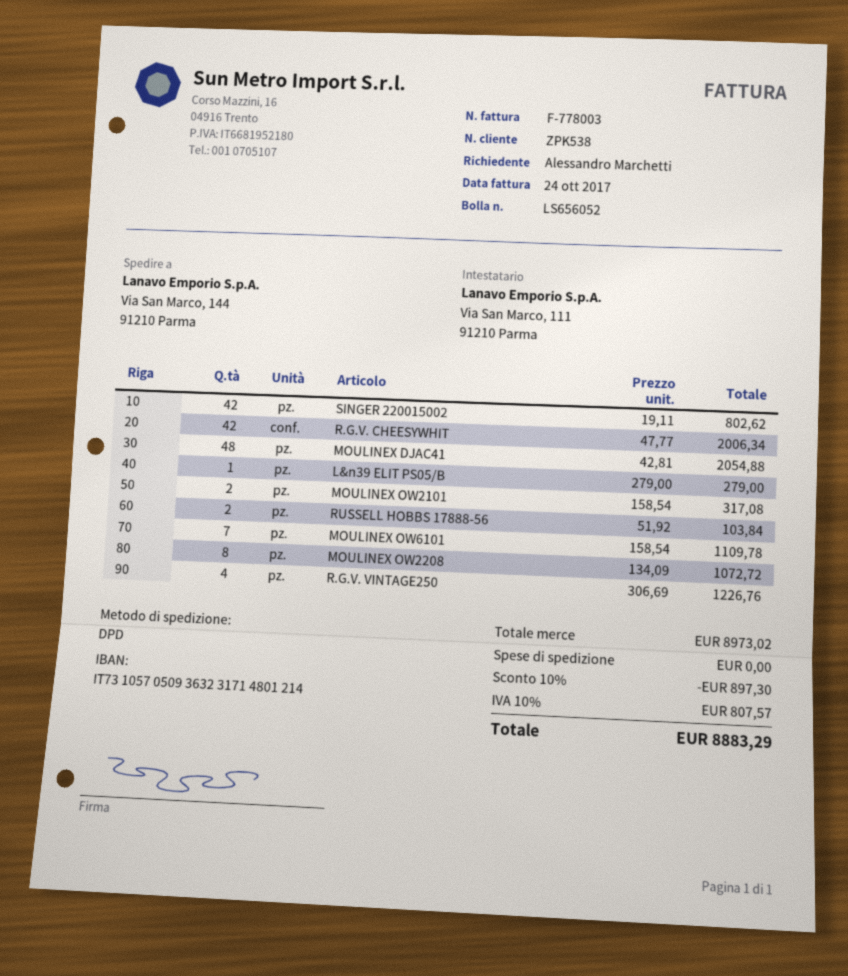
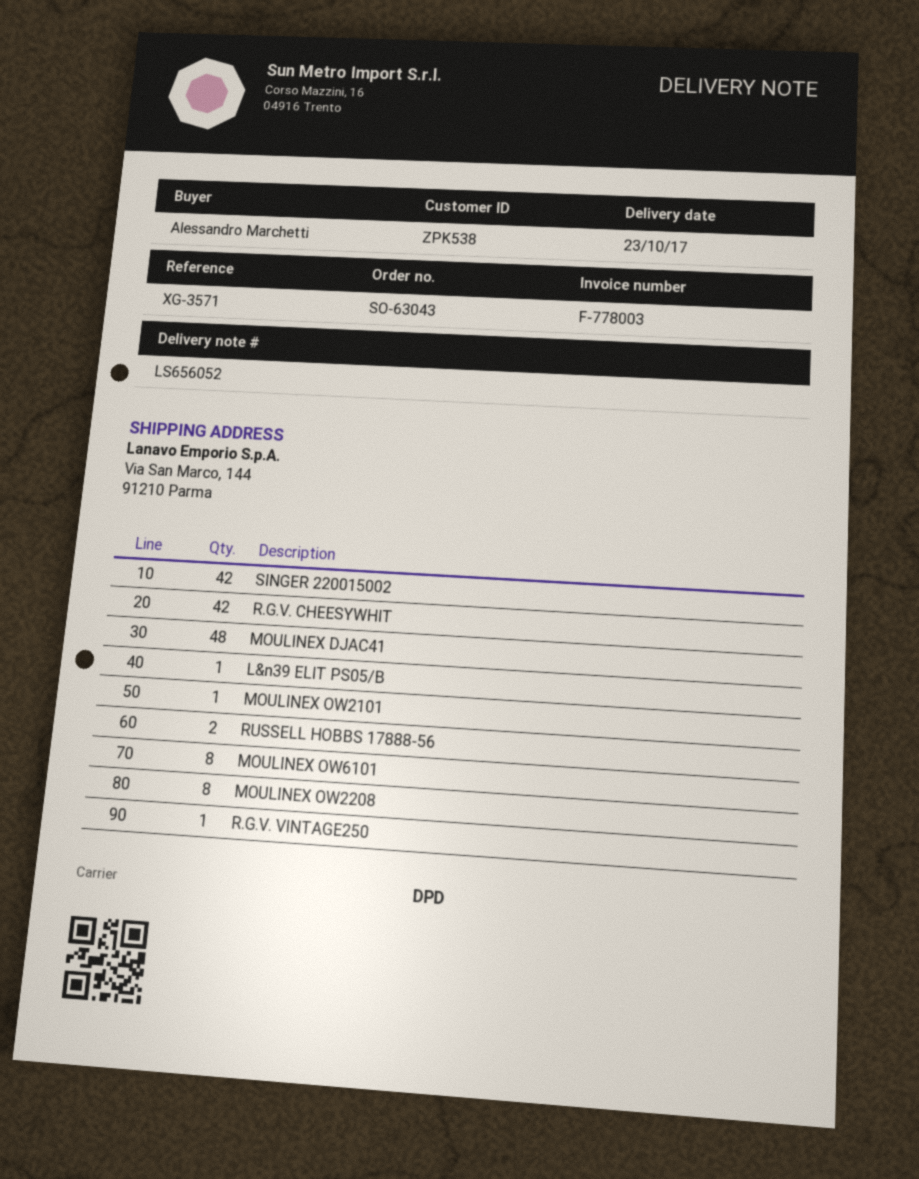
MOULINEX OW2101: 2 -> 1
MOULINEX OW6101: 7 -> 8
R.G.V. VINTAGE250: 4 -> 1

